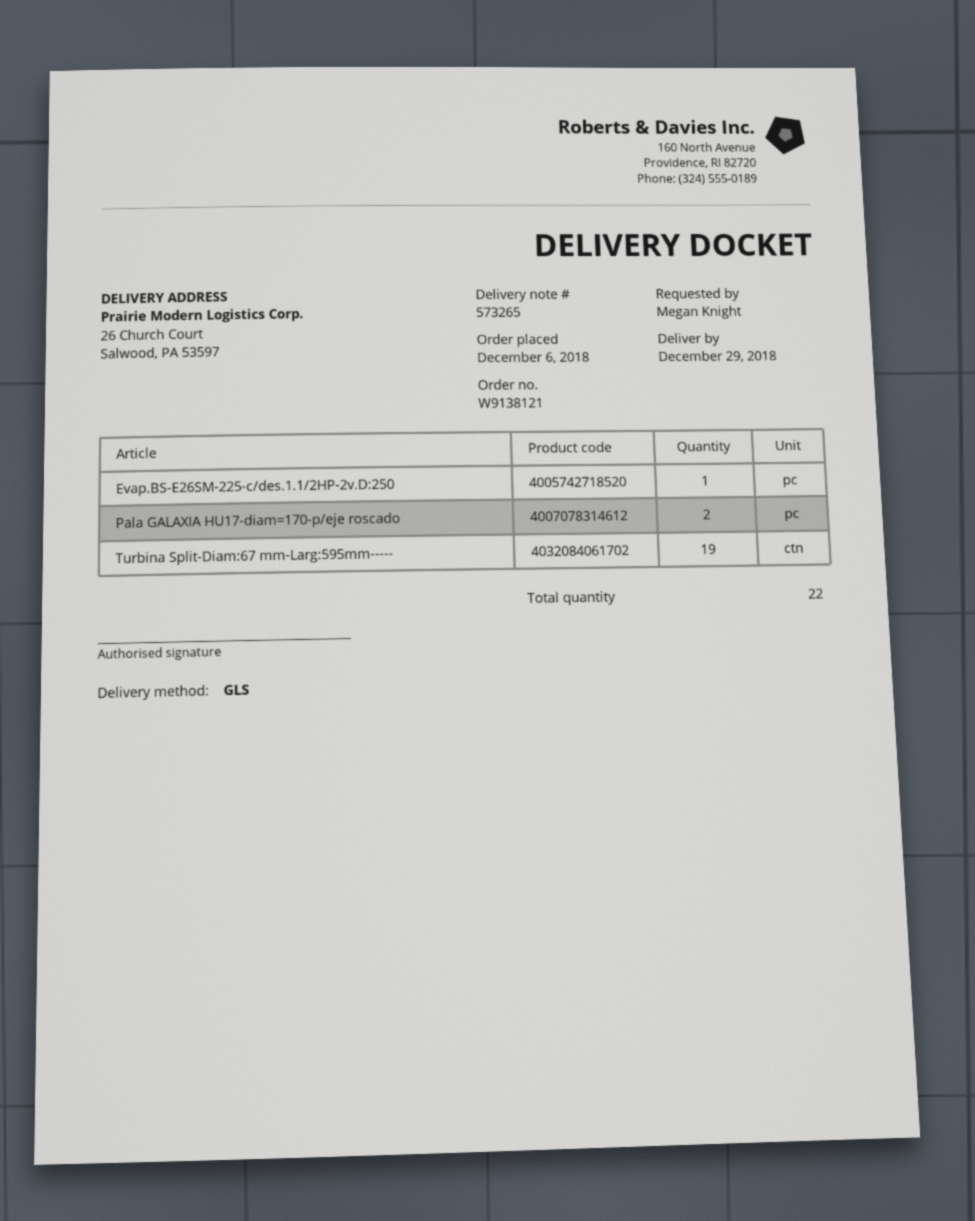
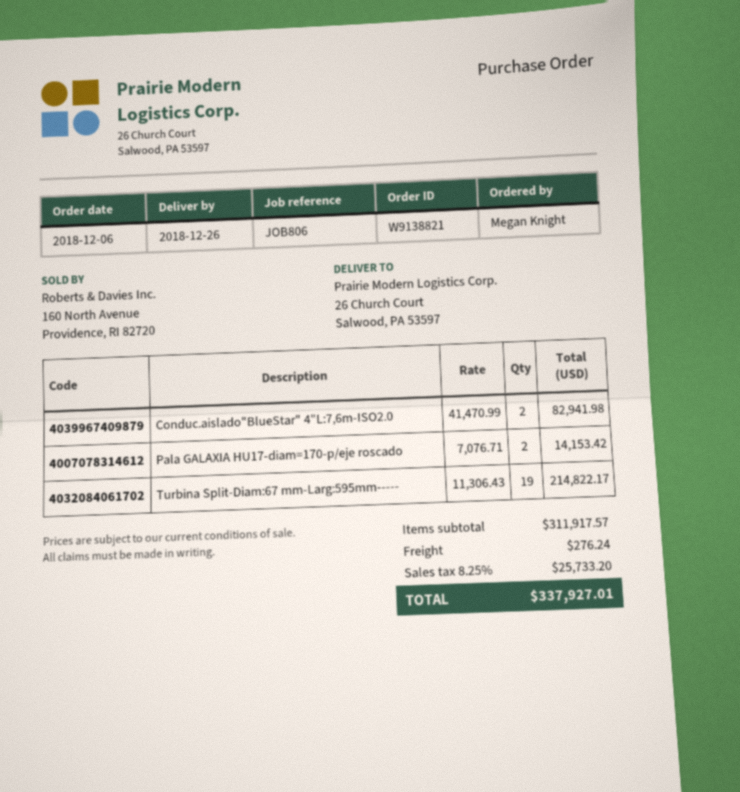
order number: W9138121 -> W9138821
delivery date: 2018-12-29 -> 2018-12-26
Evap.BS-E26SM-225-c/des.1.1/2HP-2v.D:250: 1 -> none
Conduc.aislado"BlueStar" 4"L:7,6m-ISO2.0: none -> 2

